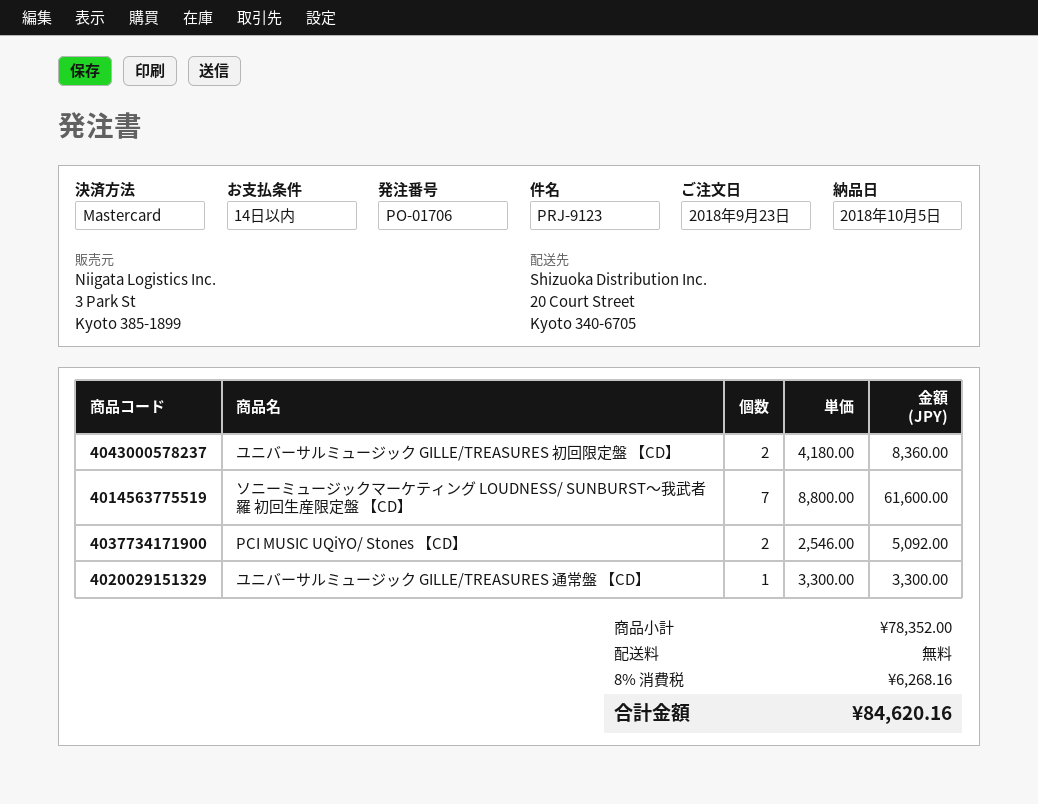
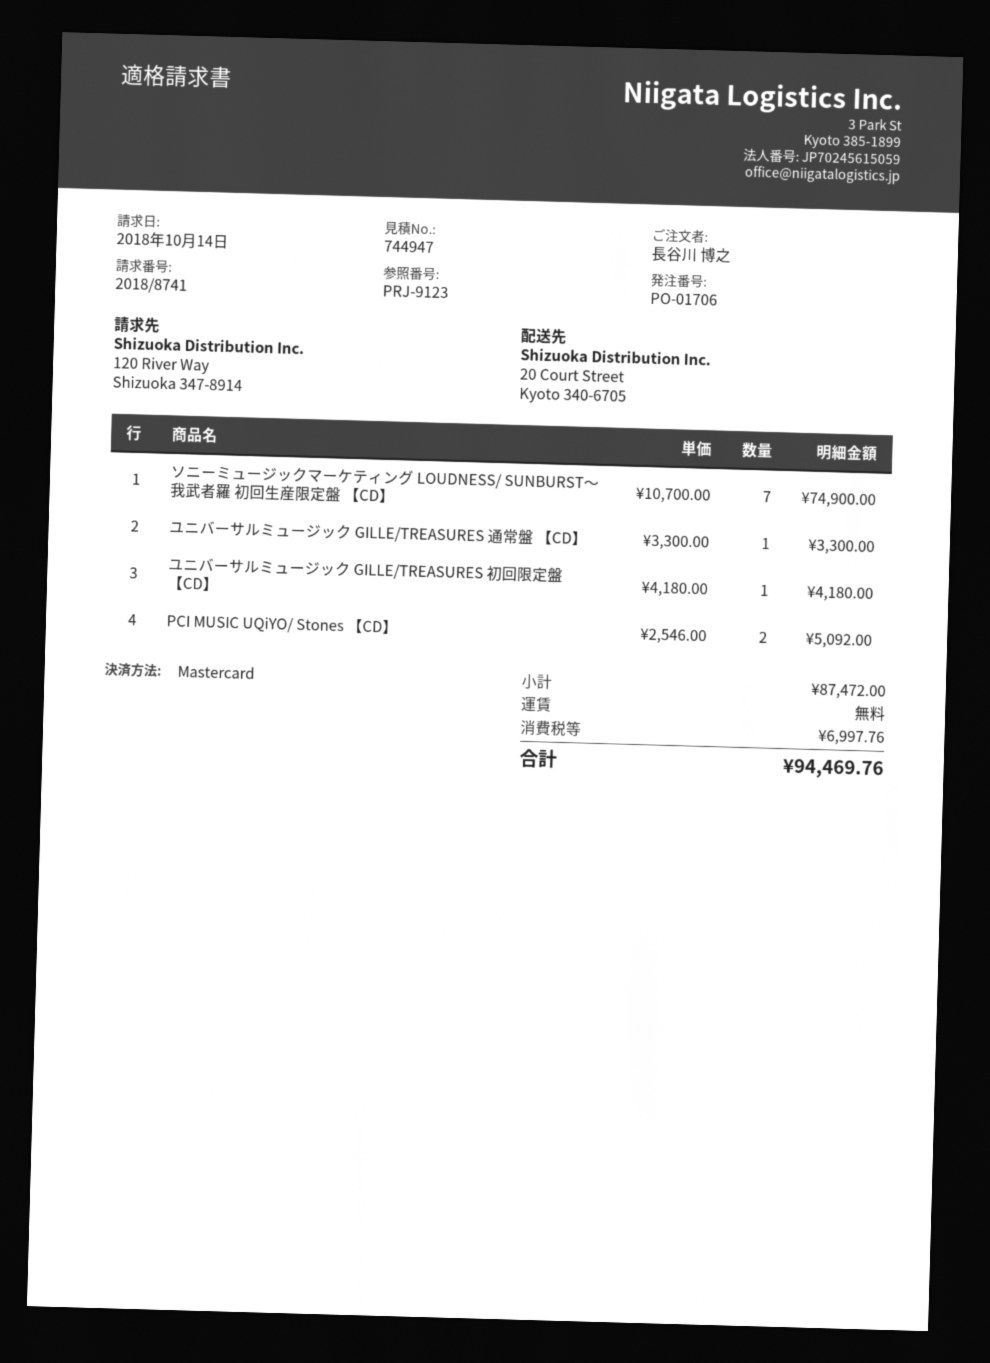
ユニバーサルミュージック GILLE/TREASURES 初回限定盤 【CD】: 2 x 4180.00 = 8360.00 -> 1 x 4180.00 = 4180.00
ソニーミュージックマーケティング LOUDNESS/ SUNBURST〜我武者羅 初回生産限定盤 【CD】: 7 x 8800.00 = 61600.00 -> 7 x 10700.00 = 74900.00
subtotal: 78352.00 -> 87472.00
tax: 6268.16 -> 6997.76
total: 84620.16 -> 94469.76

